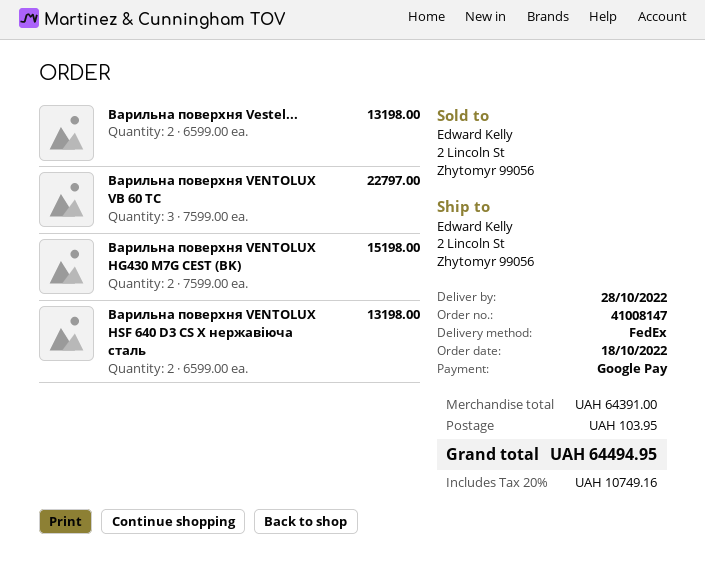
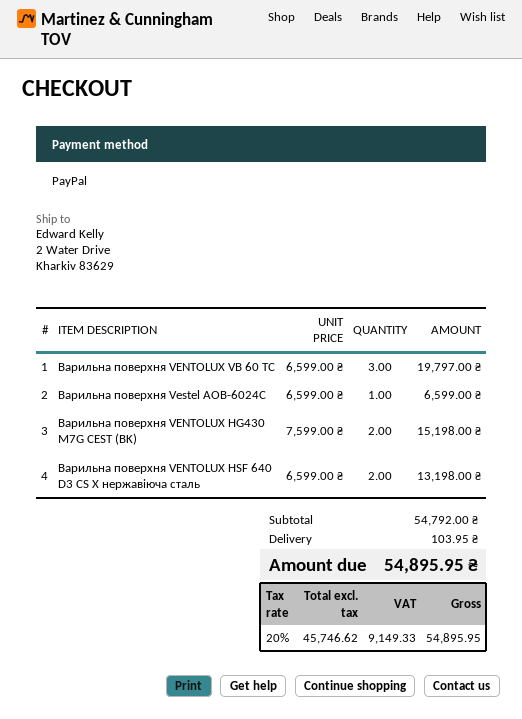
payment method: Google Pay -> PayPal
ship to: 2 Lincoln St, Zhytomyr 99056 -> 2 Water Drive, Kharkiv 83629
Варильна поверхня Vestel...: 2 x 6599.00 = 13198.00 -> 1 x 6599.00 = 6599.00
Варильна поверхня VENTOLUX VB 60 TC: 3 x 7599.00 = 22797.00 -> 3 x 6599.00 = 19797.00
subtotal: 64391.00 -> 54792.00
tax: 20% = 10749.16 -> 20% = 9149.33
total: 64494.95 -> 54895.95

